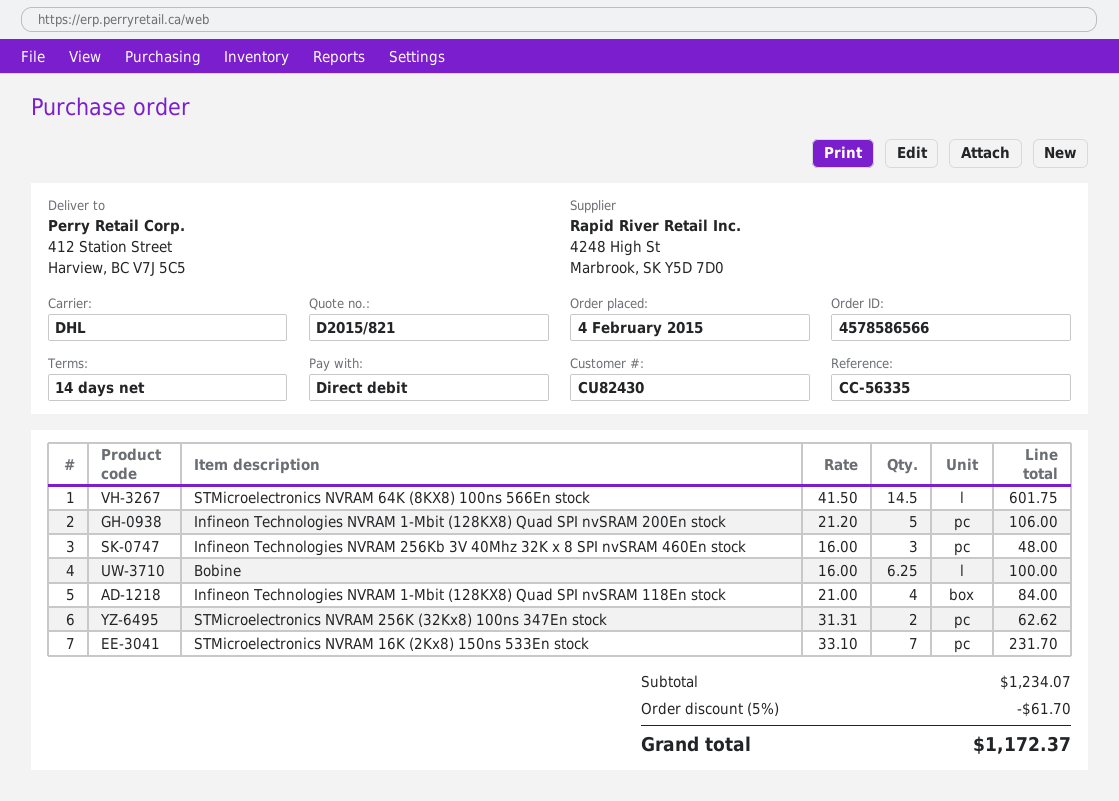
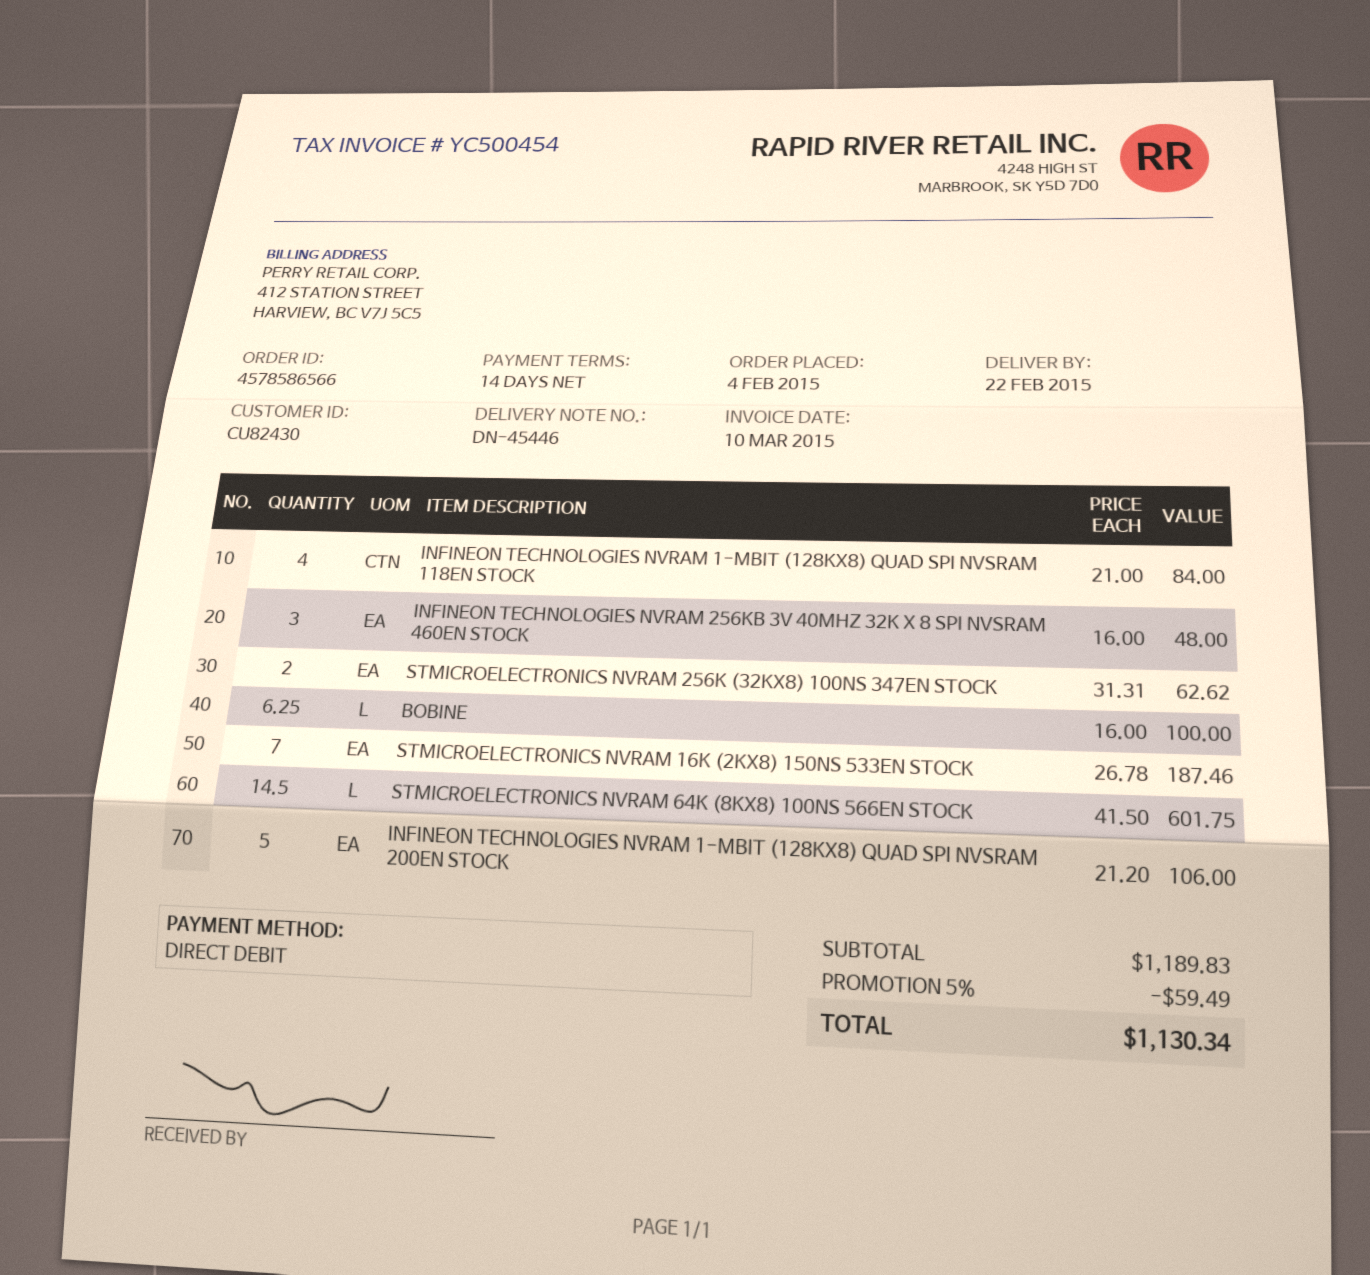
STMicroelectronics NVRAM 16K (2Kx8) 150ns 533En stock: 7 x 33.10 = 231.70 -> 7 x 26.78 = 187.46
subtotal: 1234.07 -> 1189.83
discount: 5% = 61.70 -> 5% = 59.49
total: 1172.37 -> 1130.34

